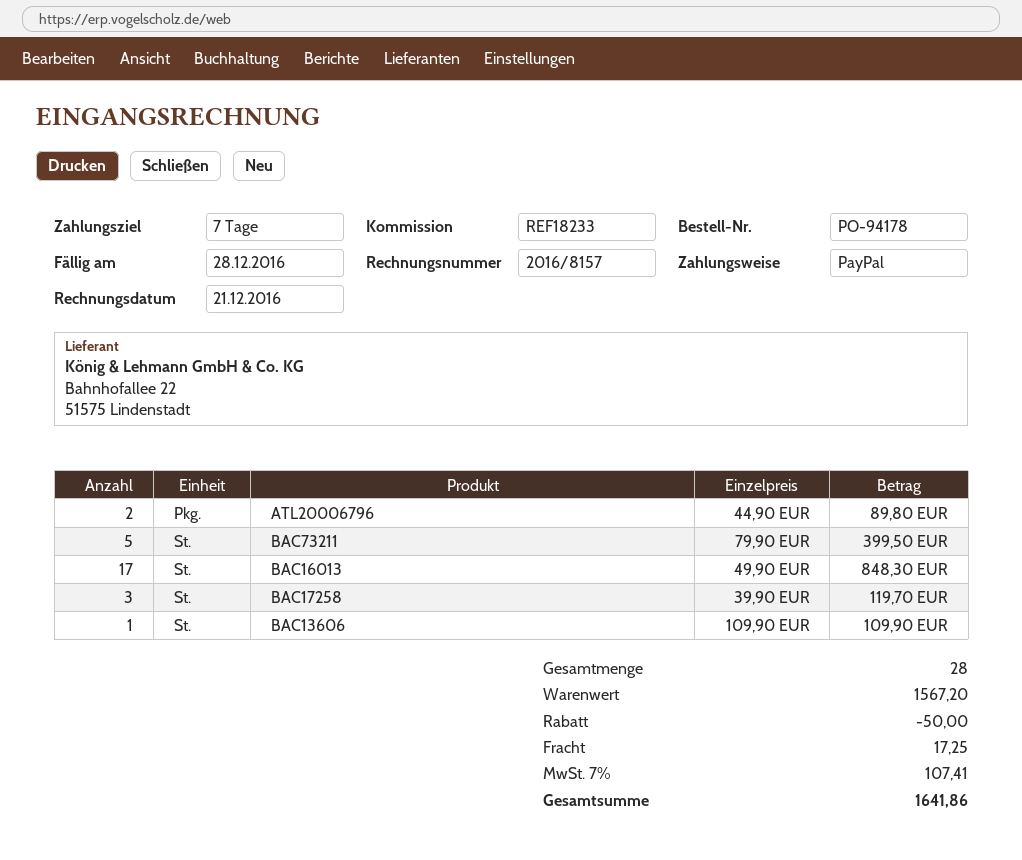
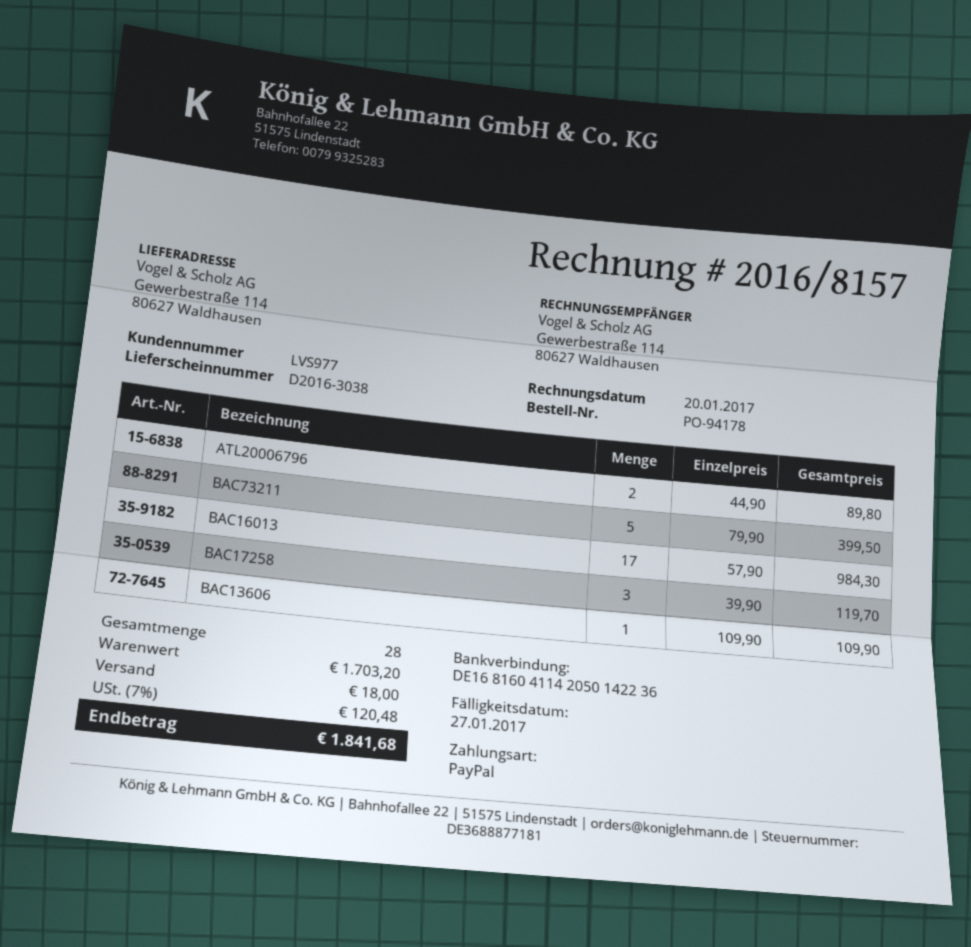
invoice date: 2016-12-21 -> 2017-01-20
due date: 2016-12-28 -> 2017-01-27
BAC16013: 17 x 49.90 = 848.30 -> 17 x 57.90 = 984.30
subtotal: 1567.20 -> 1703.20
discount: 50.00 -> none
shipping: 17.25 -> 18.00
tax: 7% = 107.41 -> 7% = 120.48
total: 1641.86 -> 1841.68

